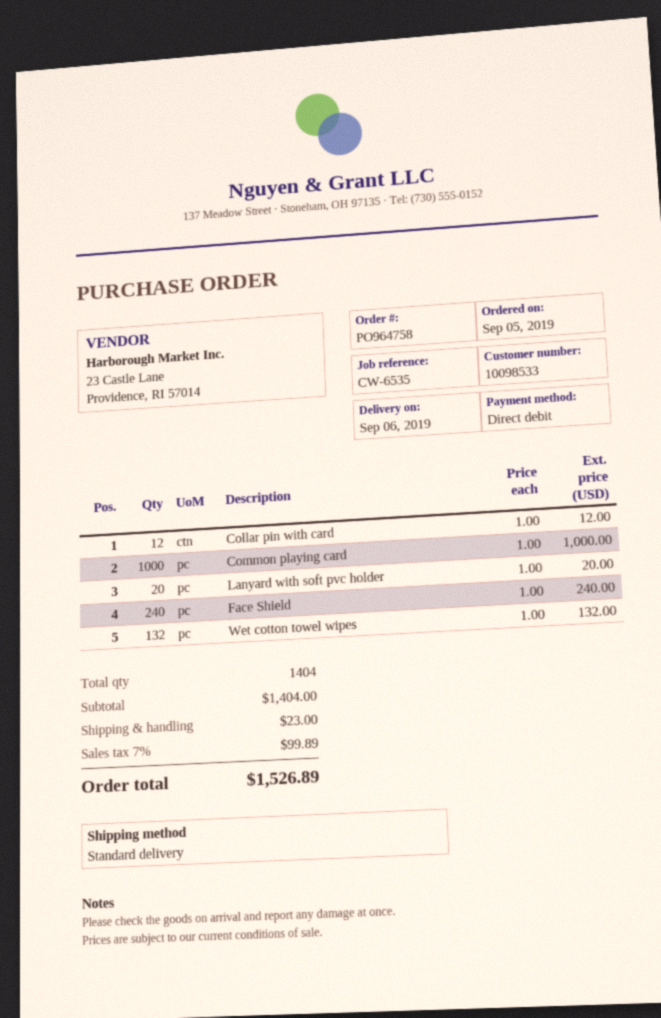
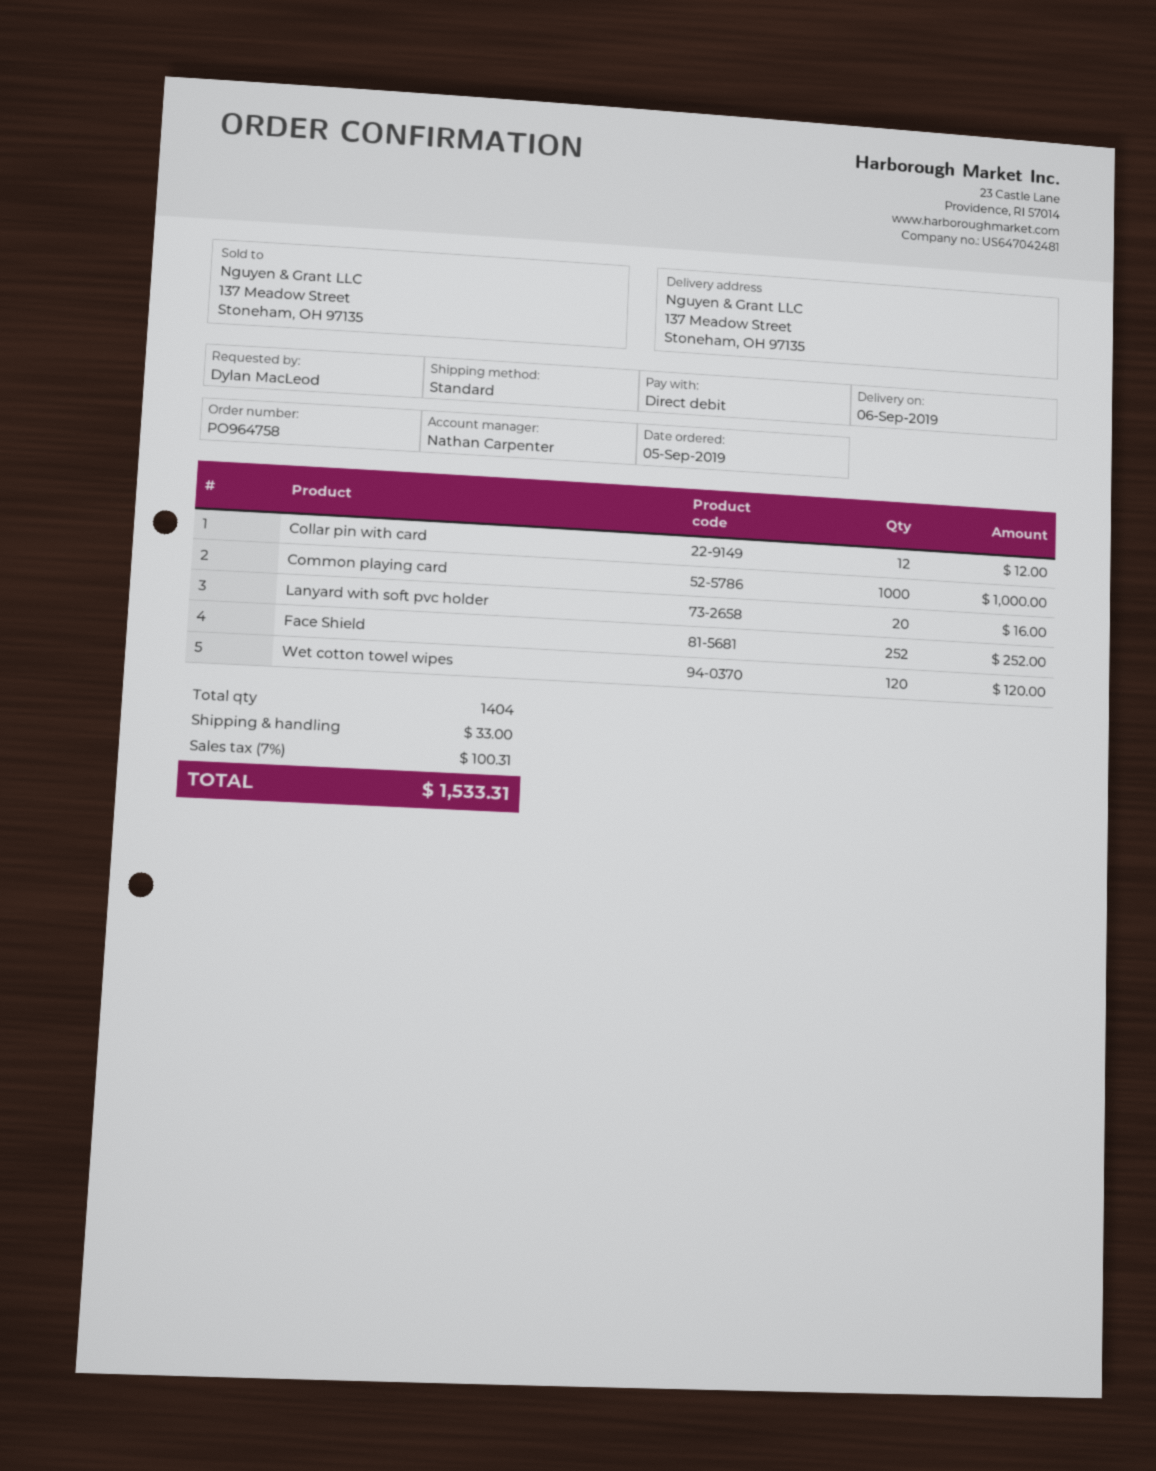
Lanyard with soft pvc holder: 20 for 20.00 -> 20 for 16.00
Face Shield: 240 for 240.00 -> 252 for 252.00
Wet cotton towel wipes: 132 for 132.00 -> 120 for 120.00
shipping: 23.00 -> 33.00
tax: 7% = 99.89 -> 7% = 100.31
total: 1526.89 -> 1533.31

